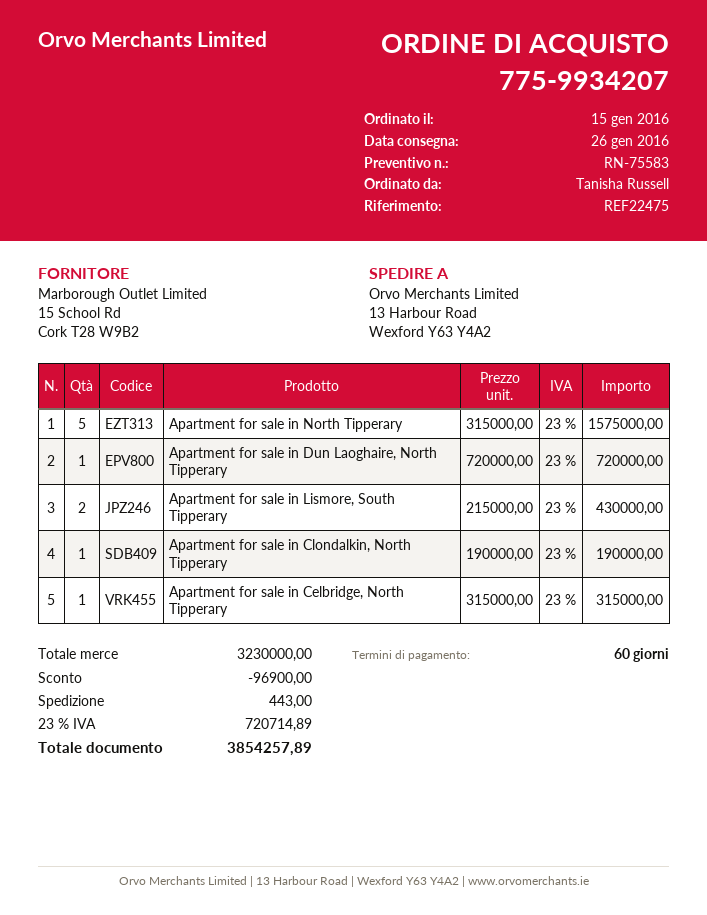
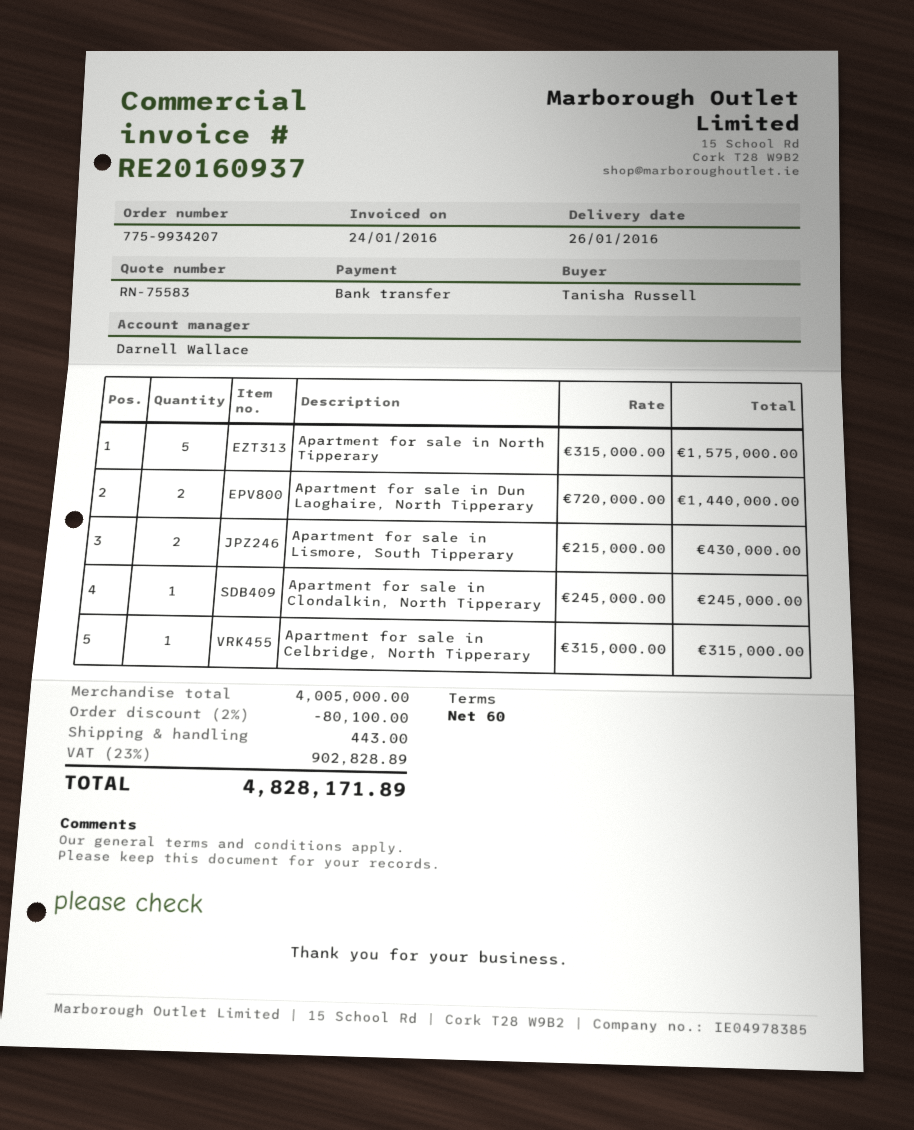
Apartment for sale in Dun Laoghaire, North Tipperary: 1 x 720000.00 = 720000.00 -> 2 x 720000.00 = 1440000.00
Apartment for sale in Clondalkin, North Tipperary: 1 x 190000.00 = 190000.00 -> 1 x 245000.00 = 245000.00
subtotal: 3230000.00 -> 4005000.00
discount: 96900.00 -> 80100.00
tax: 23% = 720714.89 -> 23% = 902828.89
total: 3854257.89 -> 4828171.89

